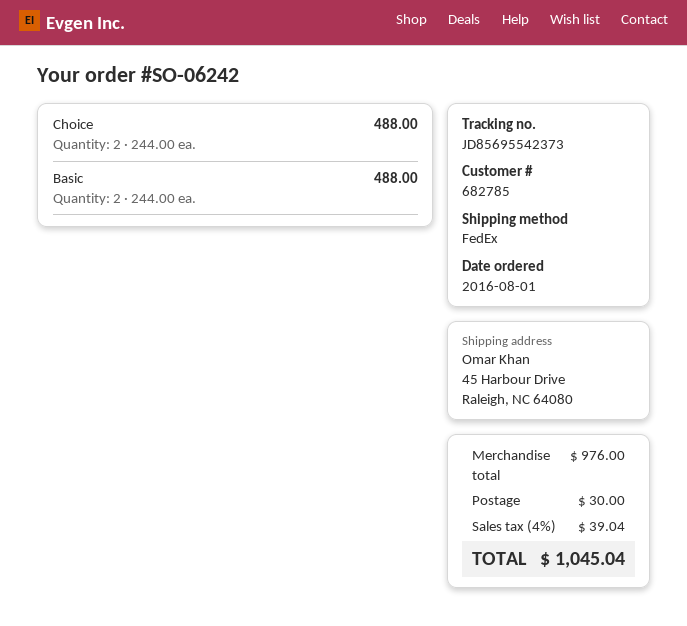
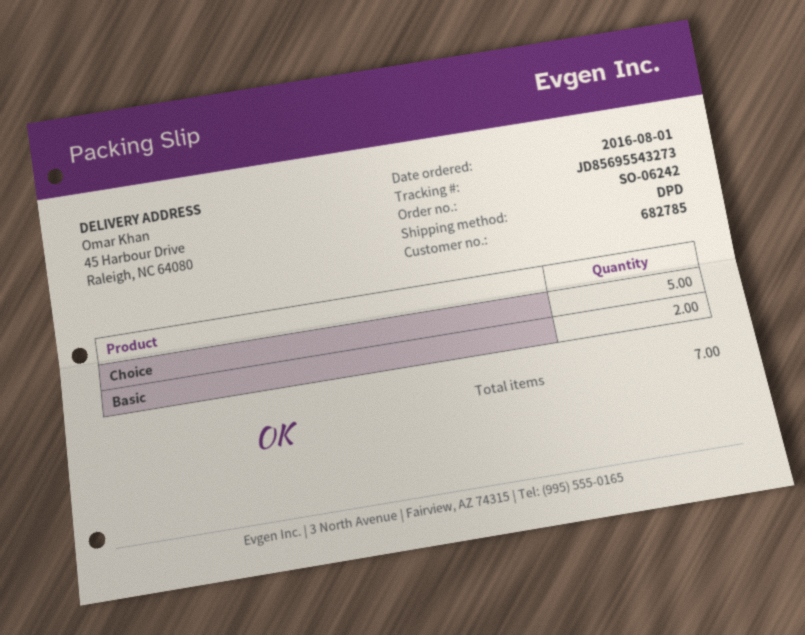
shipping method: FedEx -> DPD
tracking number: JD85695542373 -> JD85695543273
Choice: 2 -> 5

